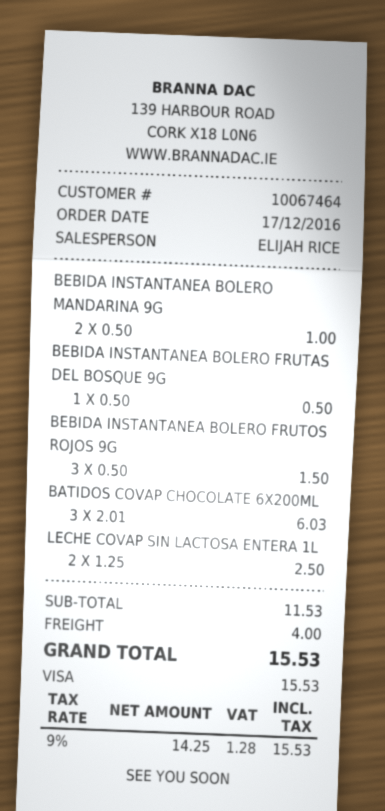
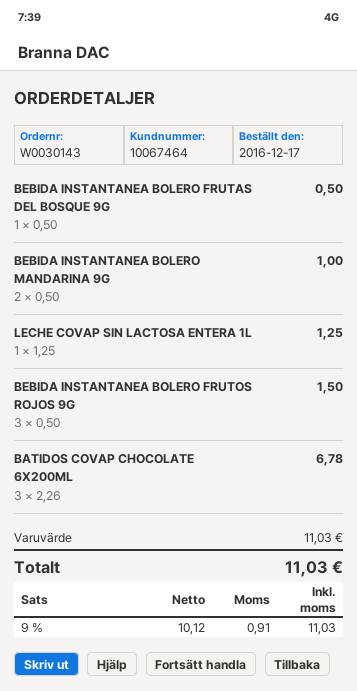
BATIDOS COVAP CHOCOLATE 6X200ML: 3 x 2.01 = 6.03 -> 3 x 2.26 = 6.78
LECHE COVAP SIN LACTOSA ENTERA 1L: 2 x 1.25 = 2.50 -> 1 x 1.25 = 1.25
subtotal: 11.53 -> 11.03
shipping: 4.00 -> none
net: 14.25 -> 10.12
tax: 9% = 1.28 -> 9% = 0.91
total: 15.53 -> 11.03

